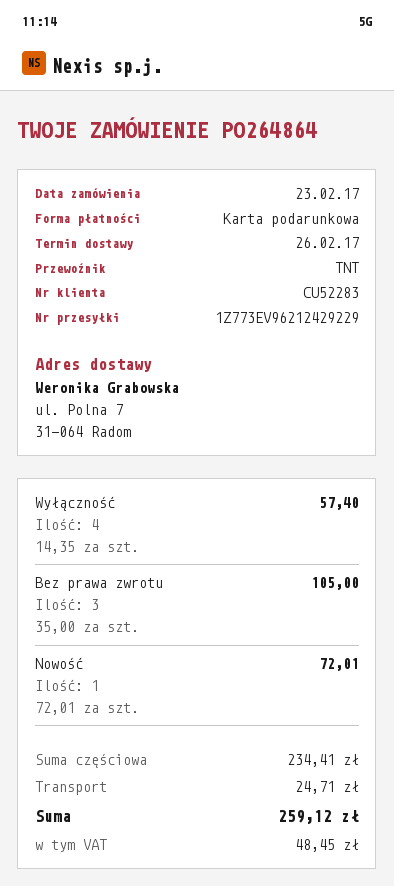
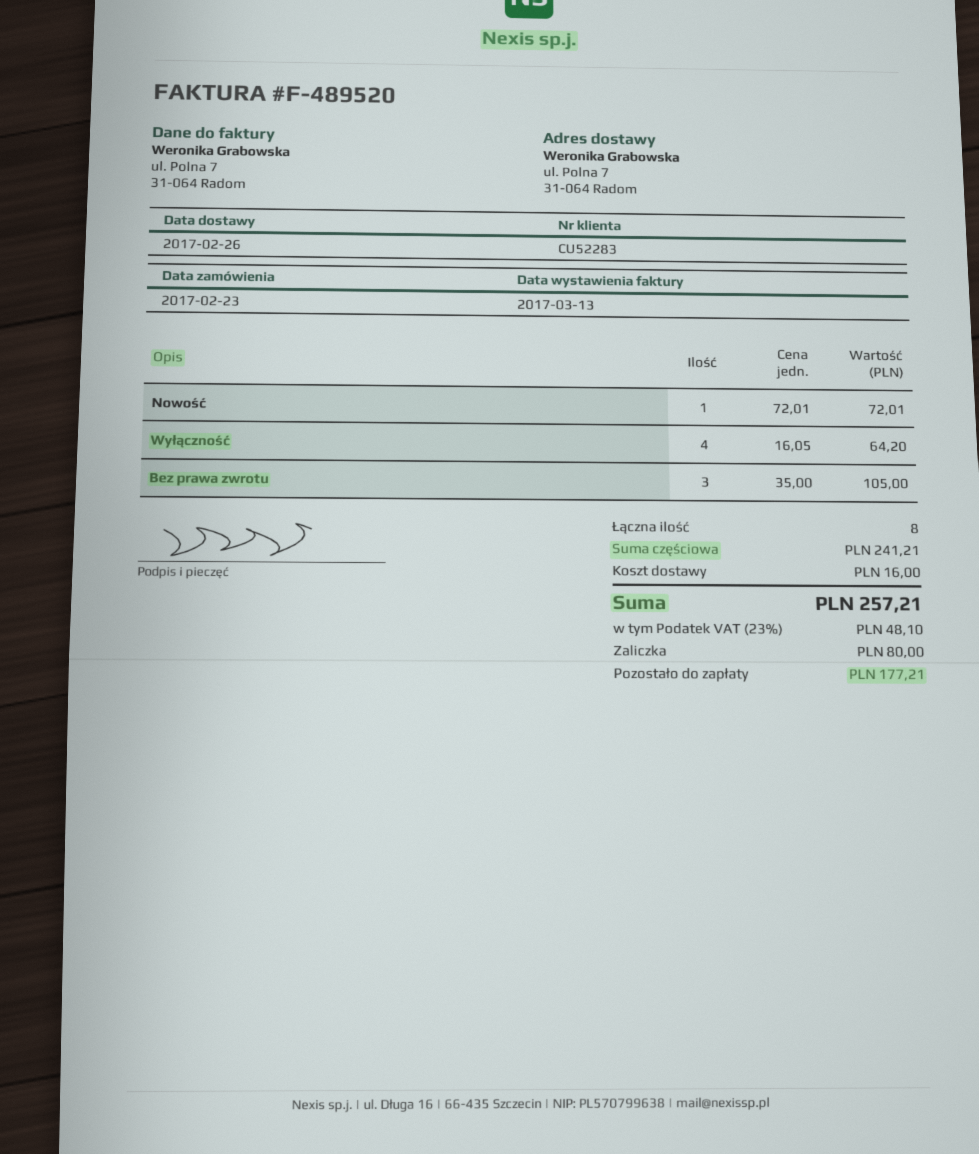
Wyłączność: 4 x 14.35 = 57.40 -> 4 x 16.05 = 64.20
subtotal: 234.41 -> 241.21
shipping: 24.71 -> 16.00
tax: 48.45 -> 48.10
total: 259.12 -> 257.21

